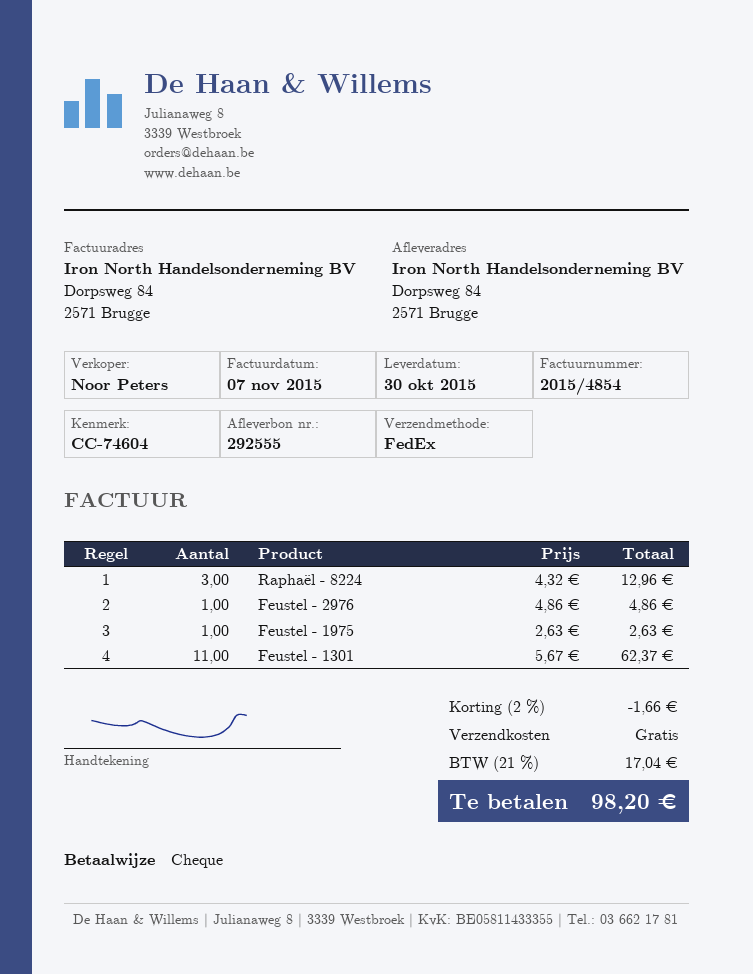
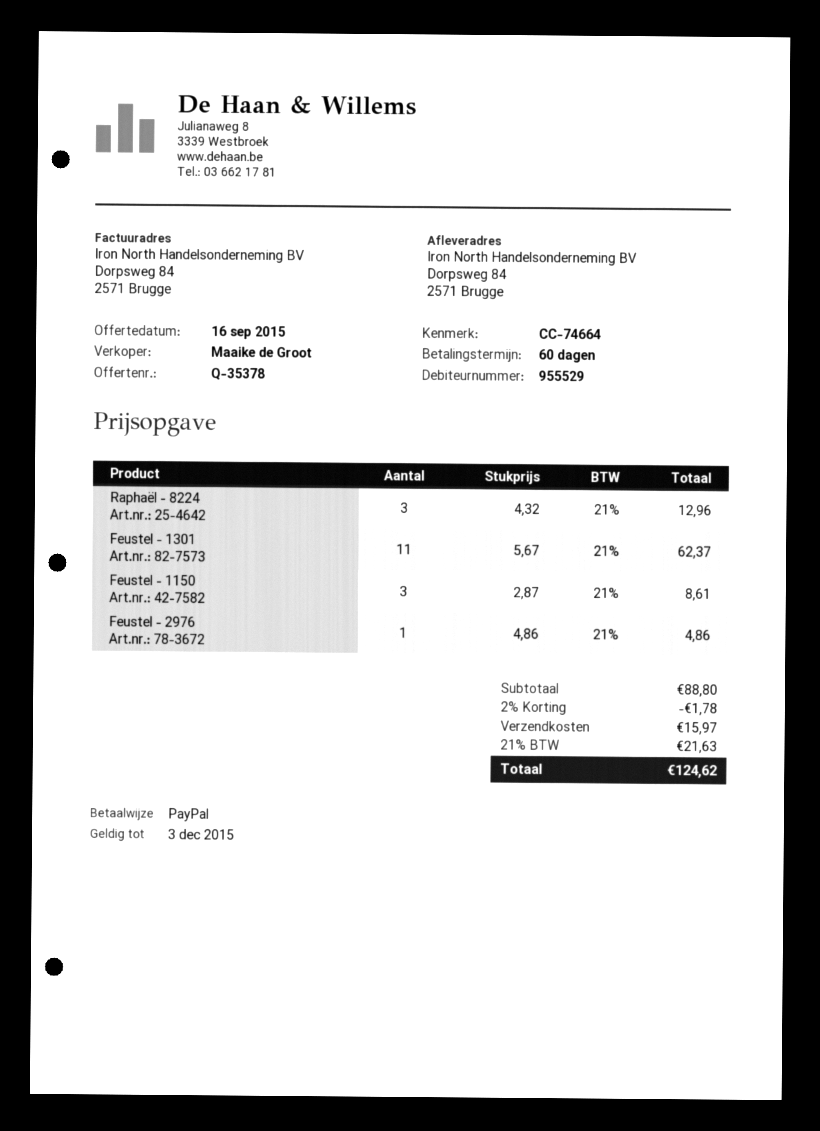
reference: CC-74604 -> CC-74664
sales rep: Noor Peters -> Maaike de Groot
payment method: cheque -> PayPal
Feustel - 1975: 1 x 2.63 = 2.63 -> none
Feustel - 1150: none -> 3 x 2.87 = 8.61
discount: 2% = 1.66 -> 2% = 1.78
shipping: 0.00 -> 15.97
tax: 21% = 17.04 -> 21% = 21.63
total: 98.20 -> 124.62

